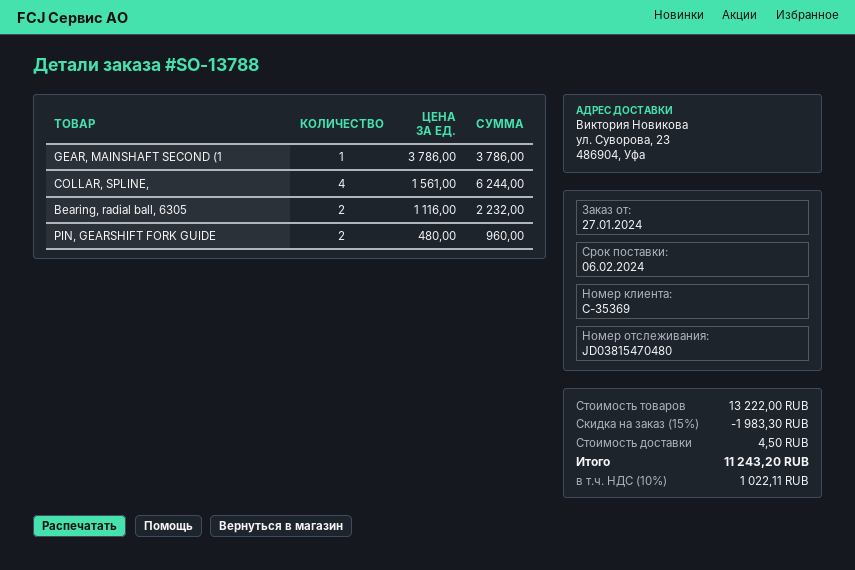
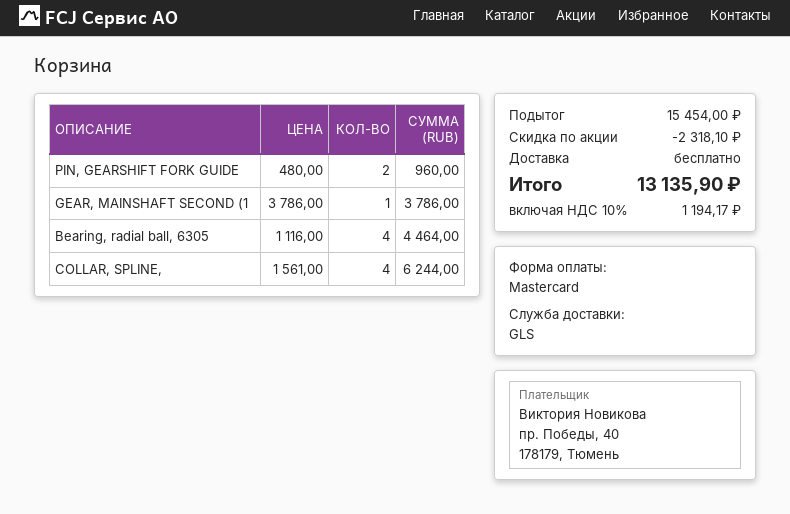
Bearing, radial ball, 6305: 2 x 1116.00 = 2232.00 -> 4 x 1116.00 = 4464.00
subtotal: 13222.00 -> 15454.00
discount: 1983.30 -> 2318.10
shipping: 4.50 -> 0.00
tax: 10% = 1022.11 -> 10% = 1194.17
total: 11243.20 -> 13135.90

